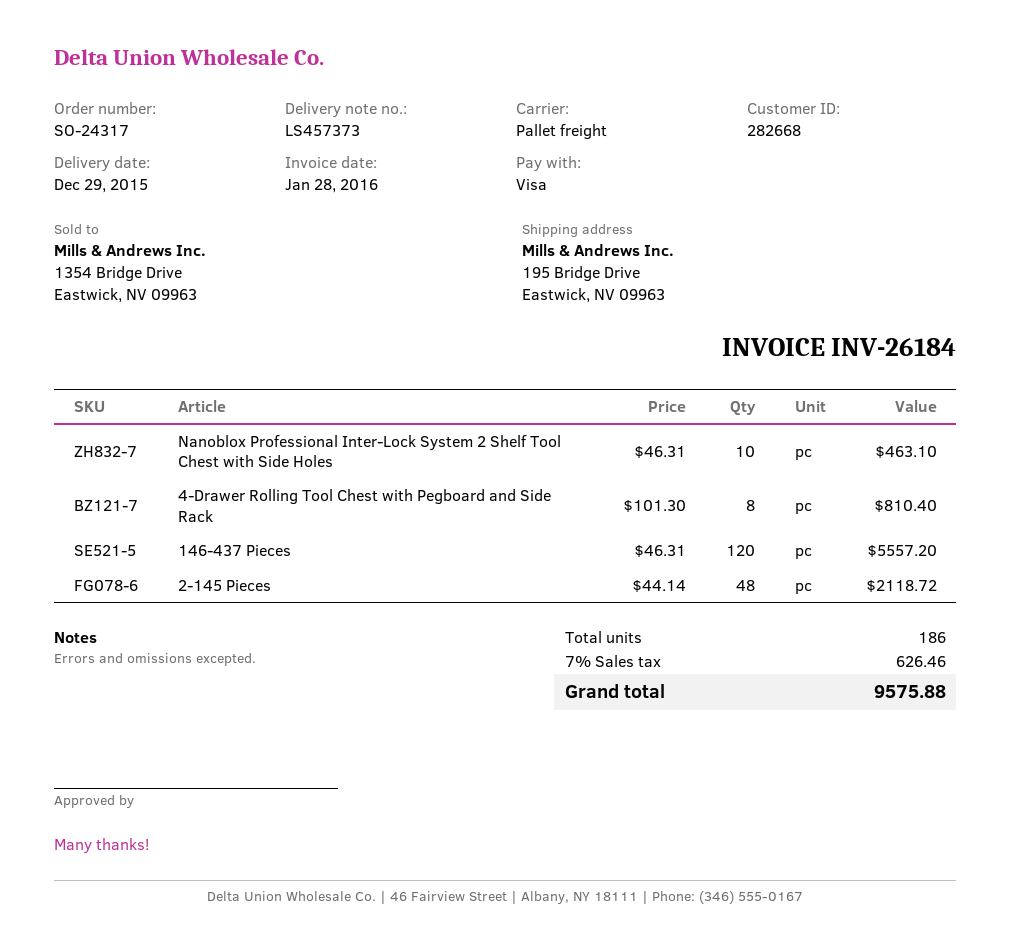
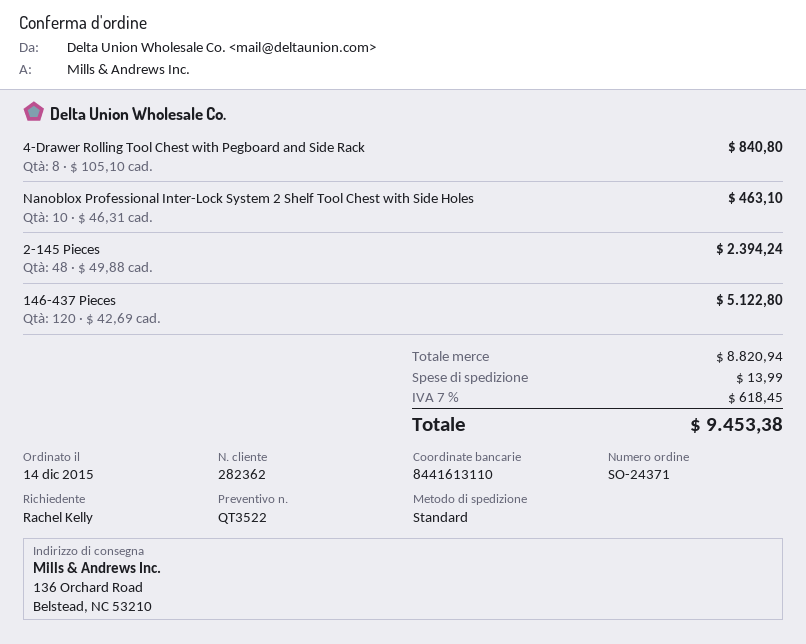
order number: SO-24317 -> SO-24371
customer number: 282668 -> 282362
shipping method: pallet freight -> standard
ship to: 195 Bridge Drive, Eastwick, NV 09963 -> 136 Orchard Road, Belstead, NC 53210
4-Drawer Rolling Tool Chest with Pegboard and Side Rack: 8 x 101.30 = 810.40 -> 8 x 105.10 = 840.80
146-437 Pieces: 120 x 46.31 = 5557.20 -> 120 x 42.69 = 5122.80
2-145 Pieces: 48 x 44.14 = 2118.72 -> 48 x 49.88 = 2394.24
shipping: none -> 13.99
tax: 7% = 626.46 -> 7% = 618.45
total: 9575.88 -> 9453.38

